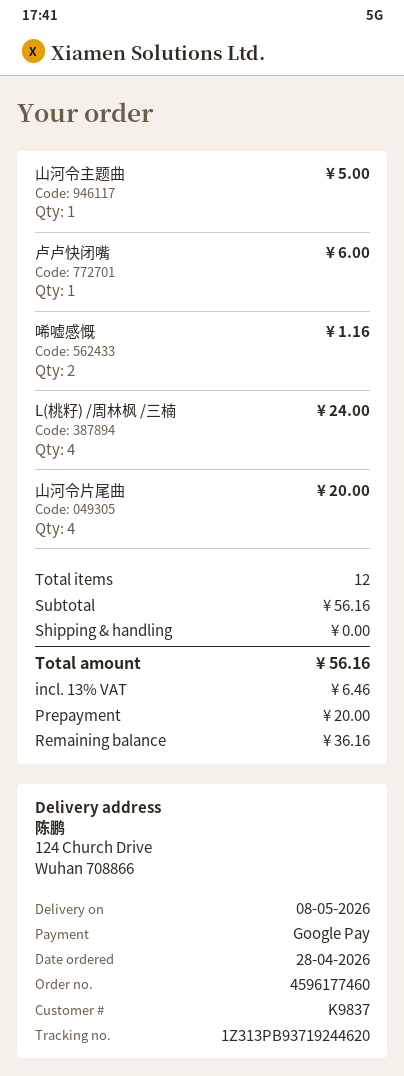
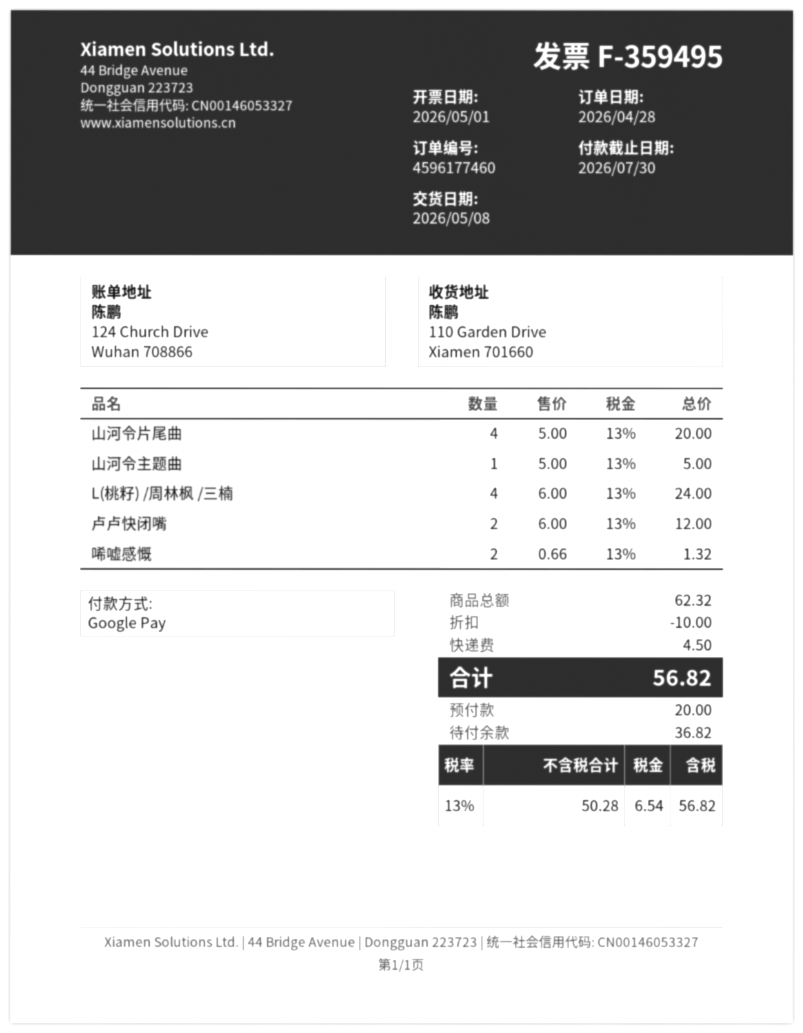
ship to: 124 Church Drive, Wuhan 708866 -> 110 Garden Drive, Xiamen 701660
卢卢快闭嘴: 1 for 6.00 -> 2 for 12.00
唏嘘感慨: 2 for 1.16 -> 2 for 1.32
subtotal: 56.16 -> 62.32
discount: none -> 10.00
shipping: 0.00 -> 4.50
tax: 13% = 6.46 -> 13% = 6.54
total: 56.16 -> 56.82
balance: 36.16 -> 36.82

